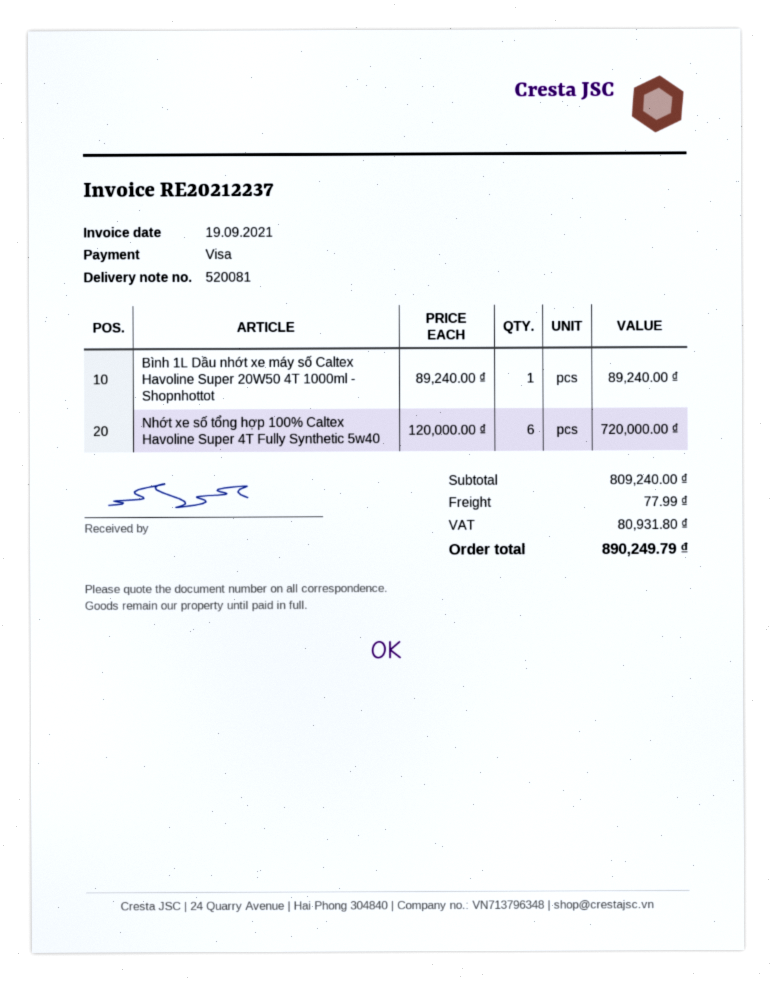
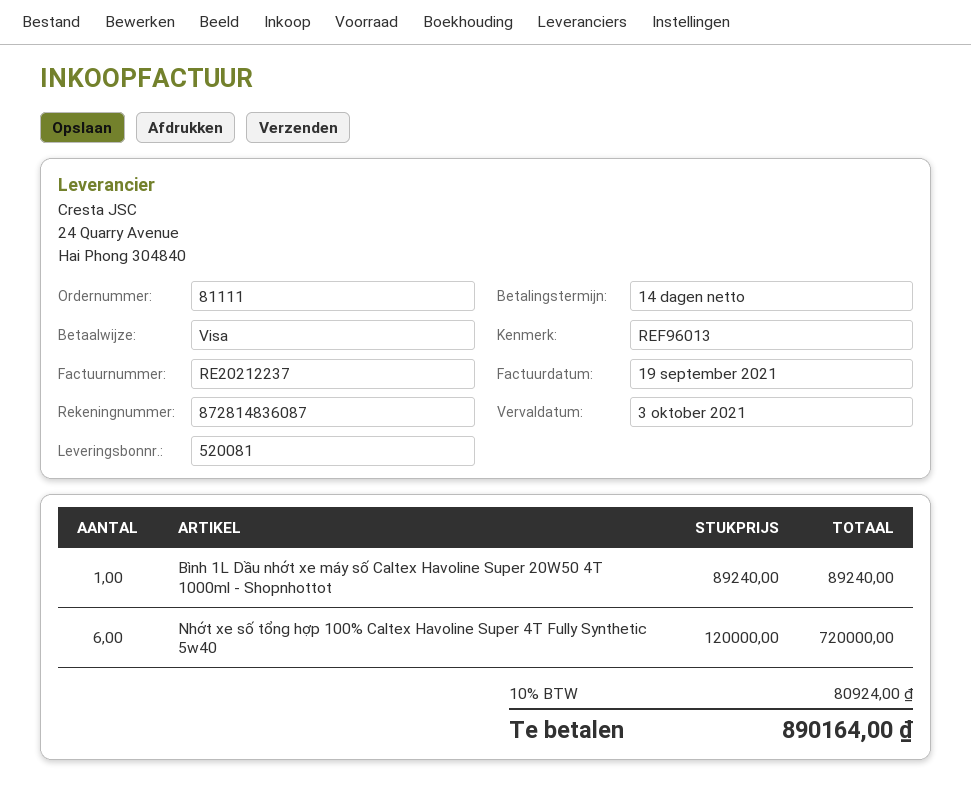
shipping: 77.99 -> none
tax: 80931.80 -> 80924.00
total: 890249.79 -> 890164.00

